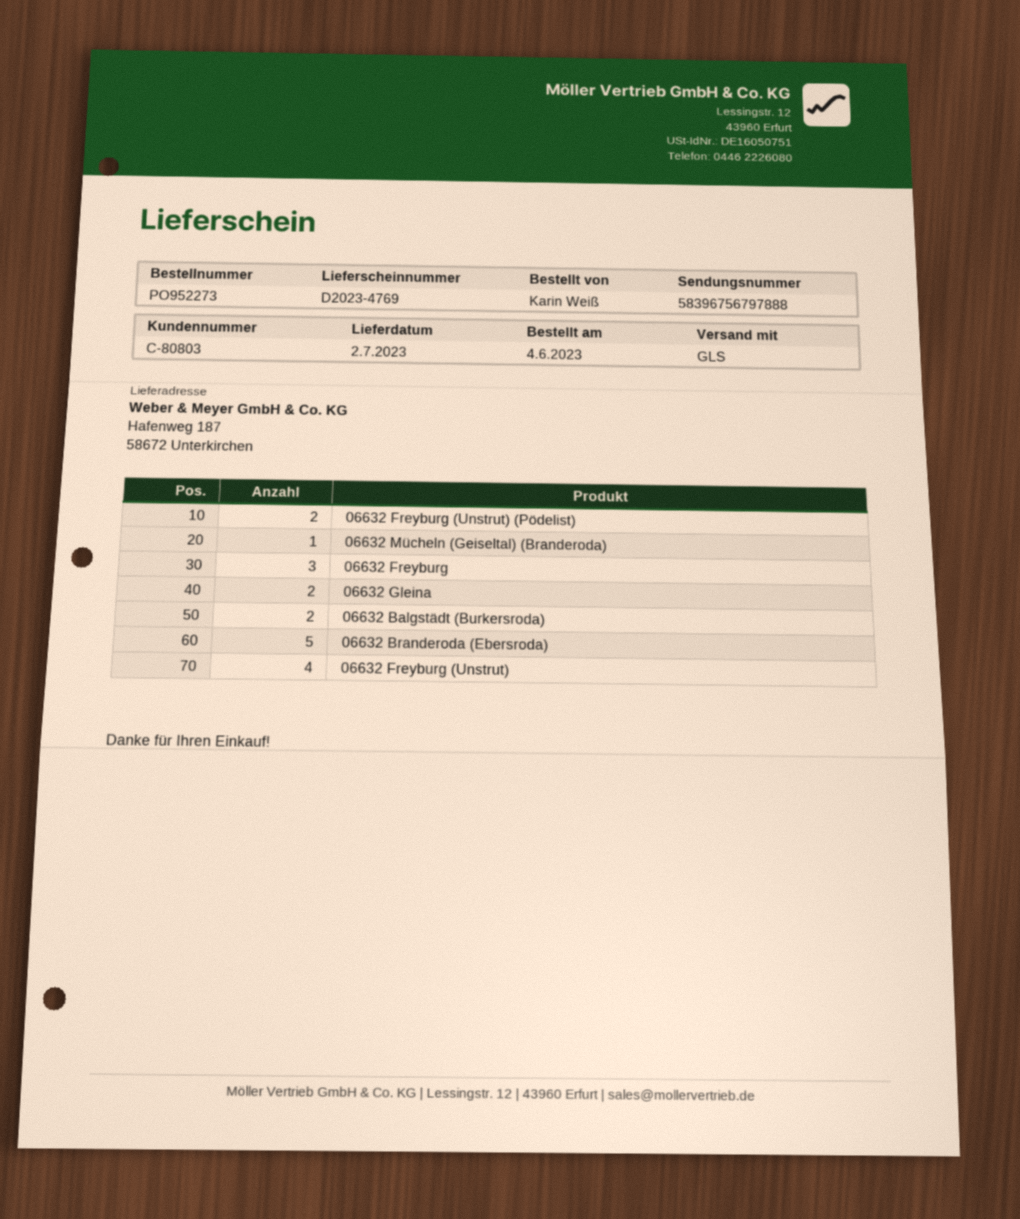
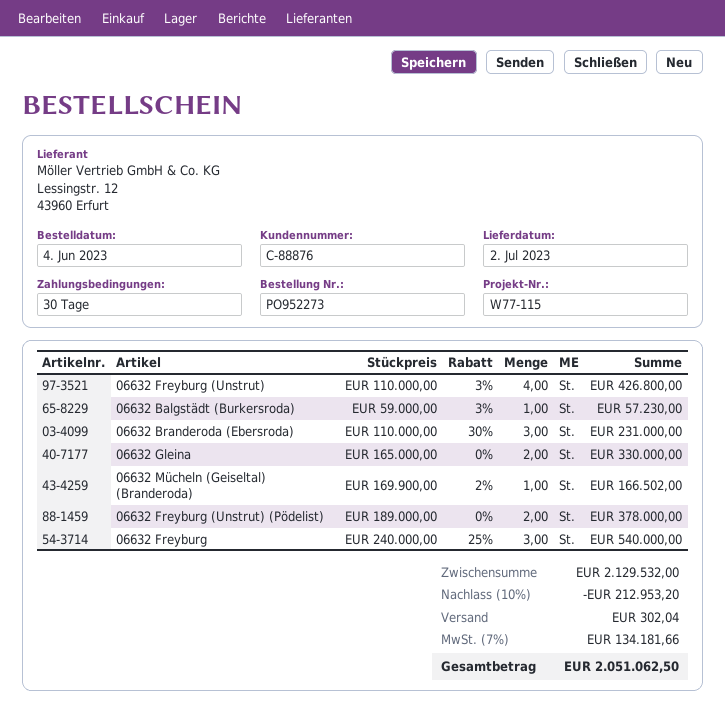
customer number: C-80803 -> C-88876
06632 Balgstädt (Burkersroda): 2 -> 1
06632 Branderoda (Ebersroda): 5 -> 3

